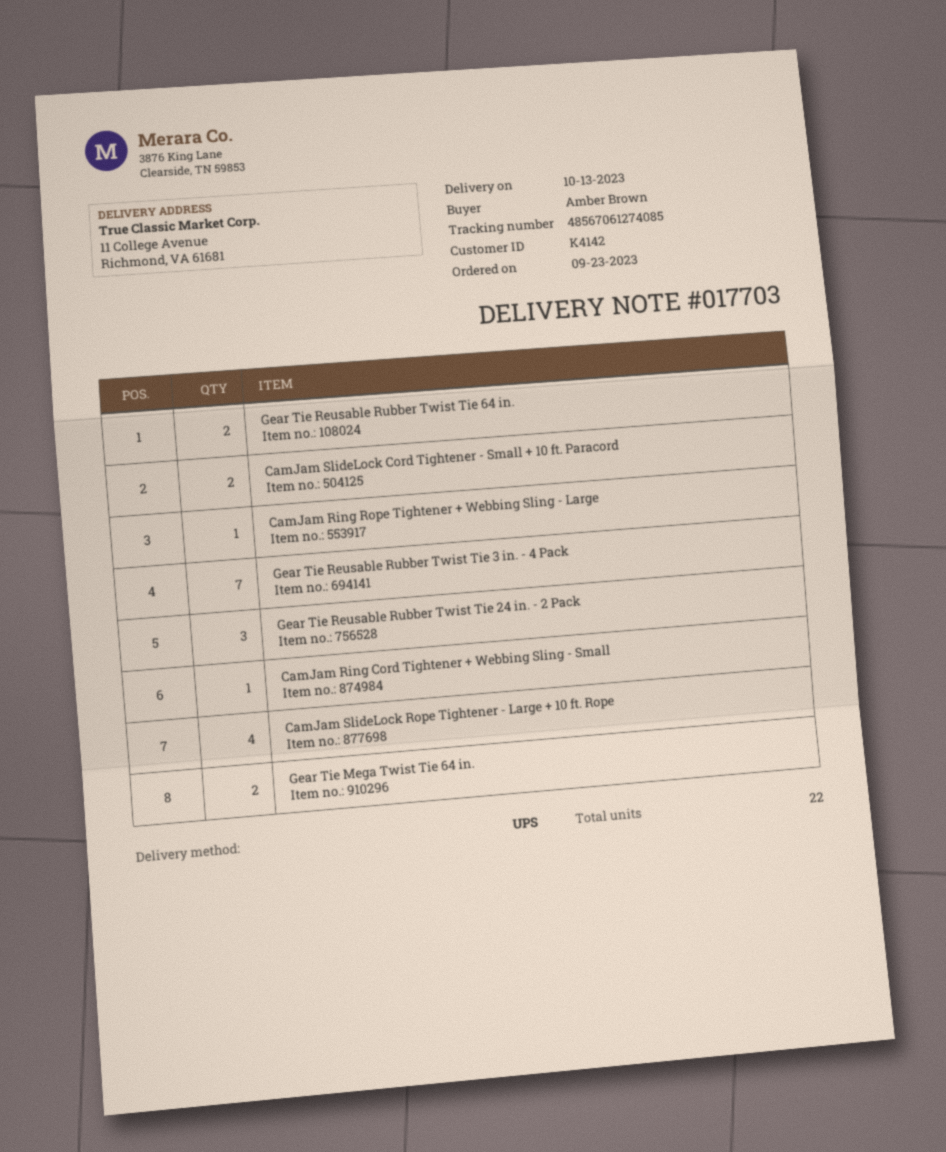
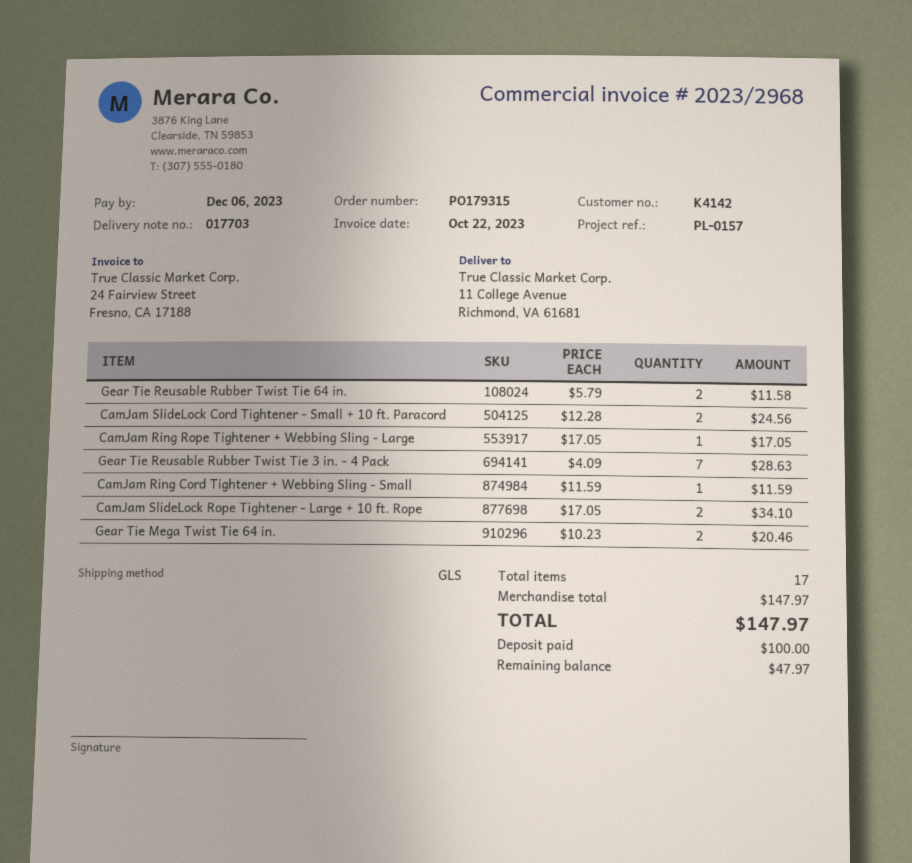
shipping method: UPS -> GLS
Gear Tie Reusable Rubber Twist Tie 24 in. - 2 Pack: 3 -> none
CamJam SlideLock Rope Tightener - Large + 10 ft. Rope: 4 -> 2
total quantity: 22 -> 17

